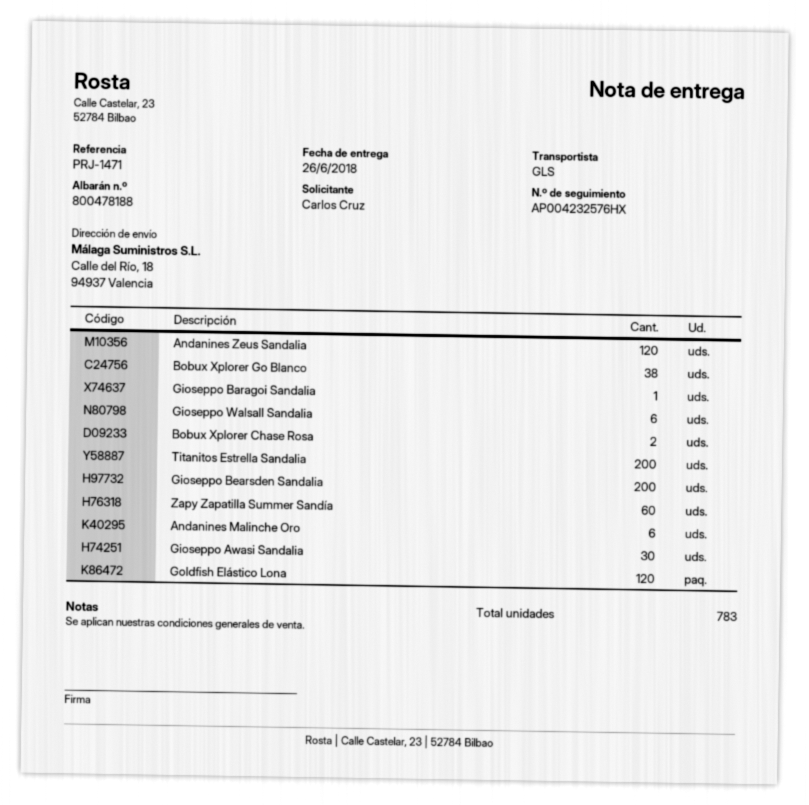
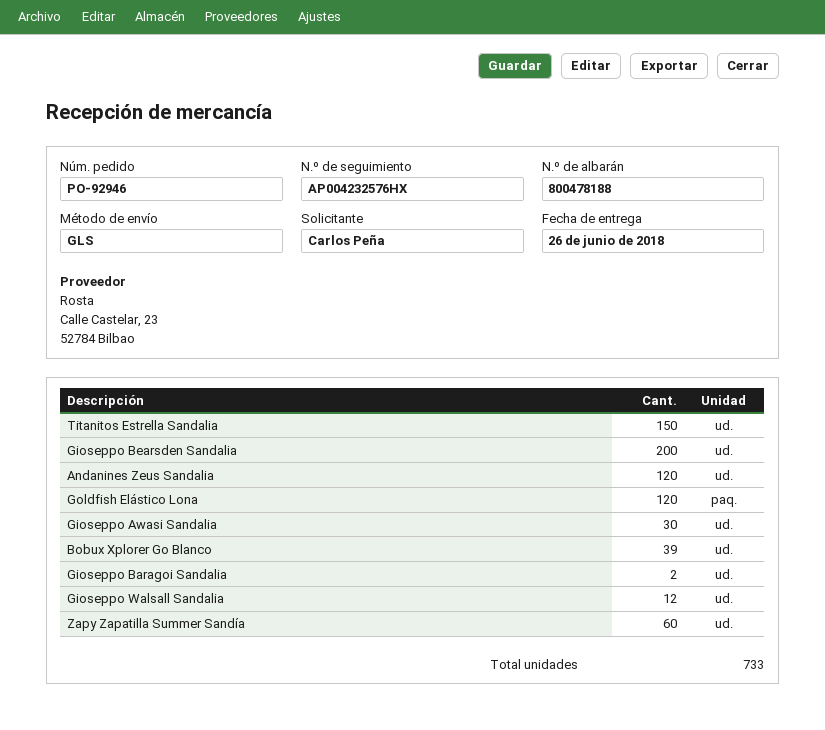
ordered by: Carlos Cruz -> Carlos Peña
Bobux Xplorer Go Blanco: 38 -> 39
Gioseppo Baragoi Sandalia: 1 -> 2
Gioseppo Walsall Sandalia: 6 -> 12
Bobux Xplorer Chase Rosa: 2 -> none
Titanitos Estrella Sandalia: 200 -> 150
Andanines Malinche Oro: 6 -> none
total quantity: 783 -> 733

